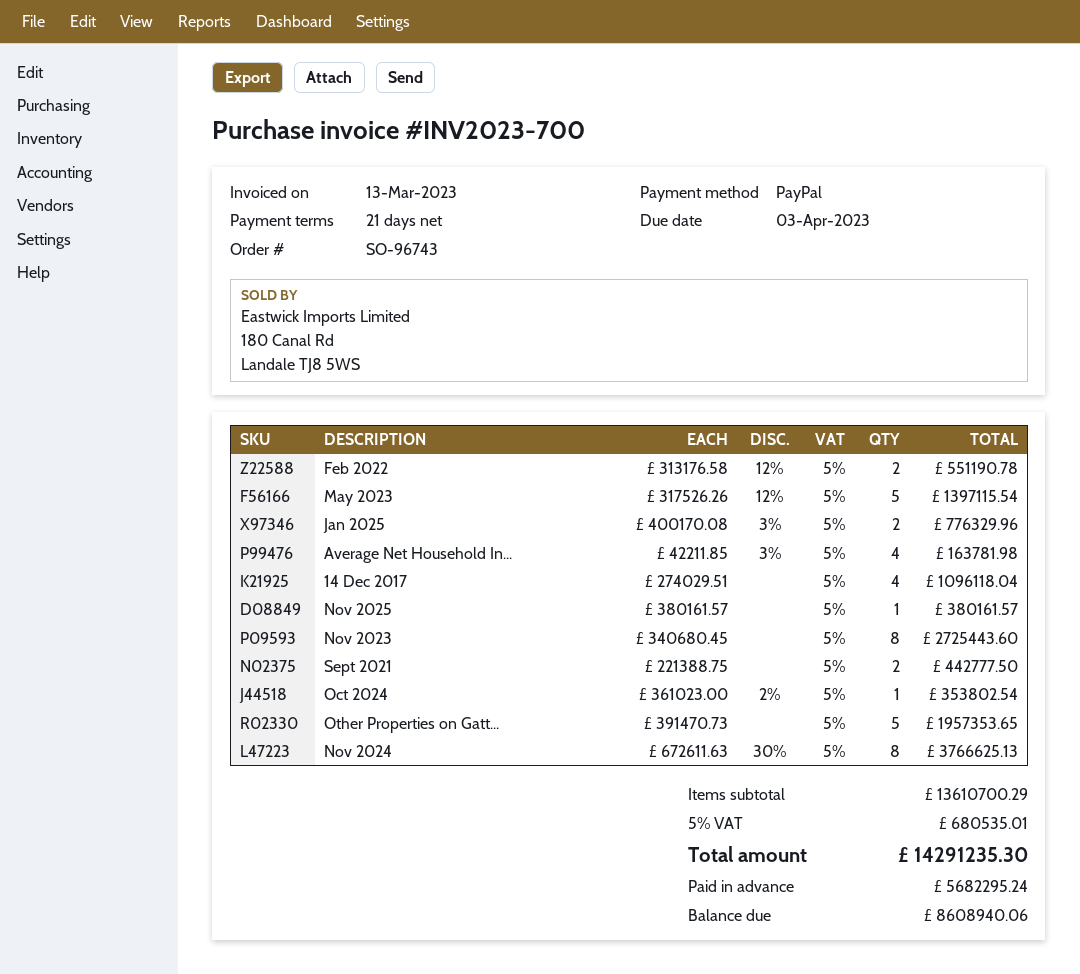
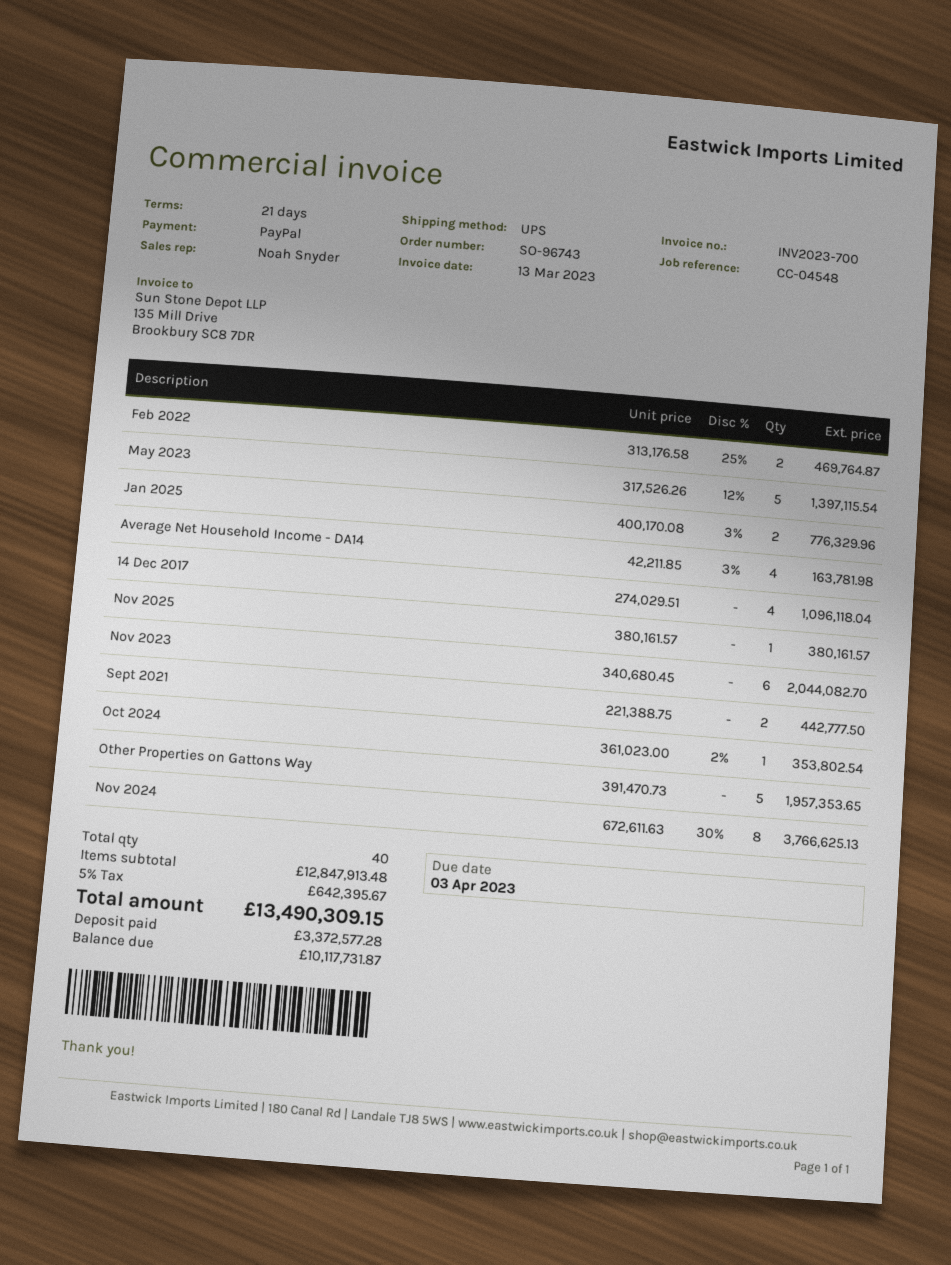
Feb 2022: 2 x 313176.58 - 12% = 551190.78 -> 2 x 313176.58 - 25% = 469764.87
Nov 2023: 8 x 340680.45 = 2725443.60 -> 6 x 340680.45 = 2044082.70
subtotal: 13610700.29 -> 12847913.48
tax: 5% = 680535.01 -> 5% = 642395.67
total: 14291235.30 -> 13490309.15
deposit: 5682295.24 -> 3372577.28
balance: 8608940.06 -> 10117731.87

